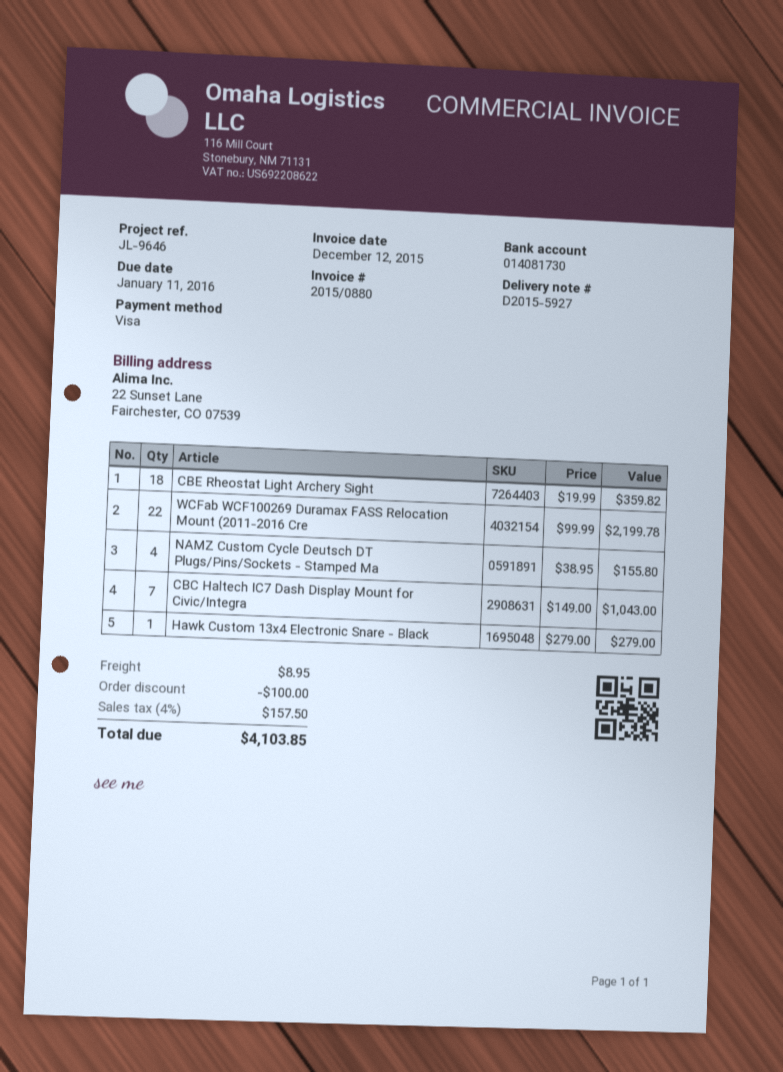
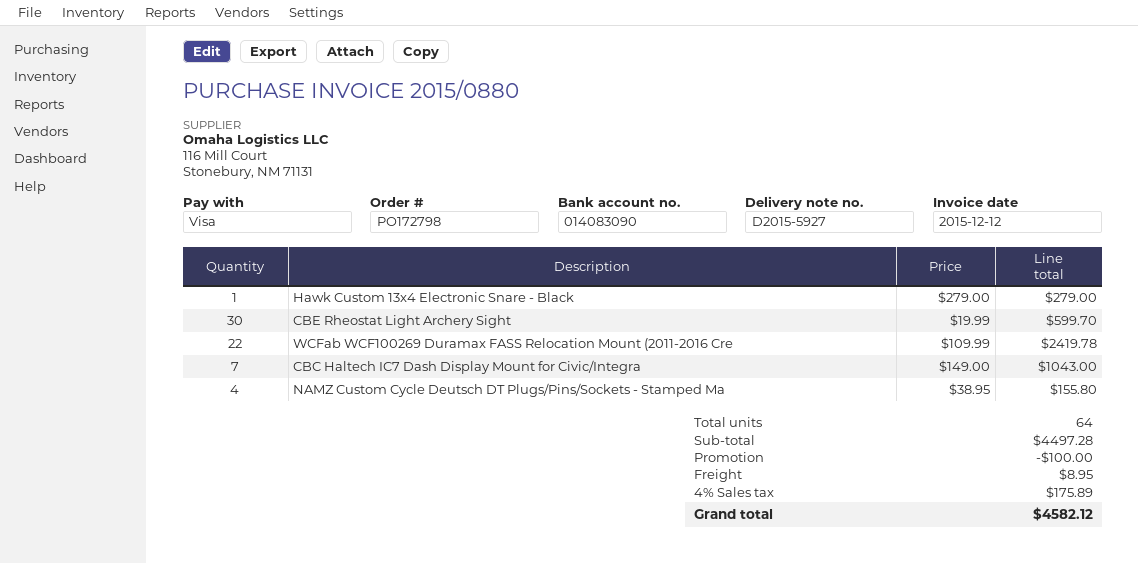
bank account: 014081730 -> 014083090
CBE Rheostat Light Archery Sight: 18 x 19.99 = 359.82 -> 30 x 19.99 = 599.70
WCFab WCF100269 Duramax FASS Relocation Mount (2011-2016 Cre: 22 x 99.99 = 2199.78 -> 22 x 109.99 = 2419.78
tax: 4% = 157.50 -> 4% = 175.89
total: 4103.85 -> 4582.12

